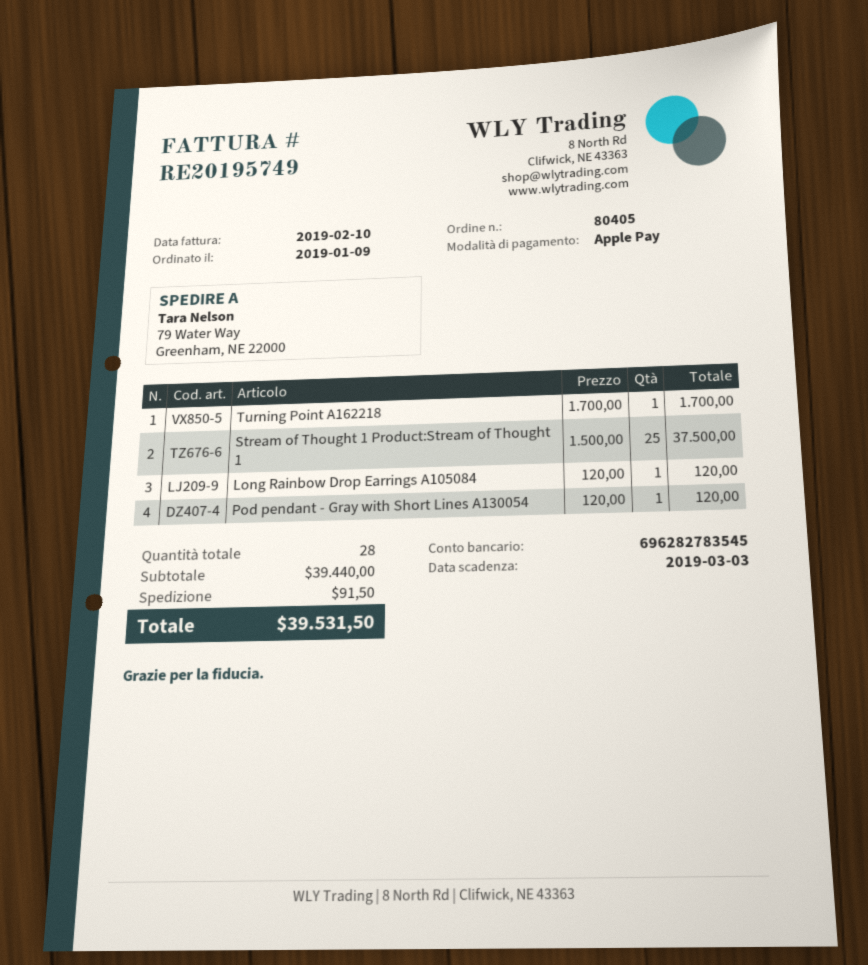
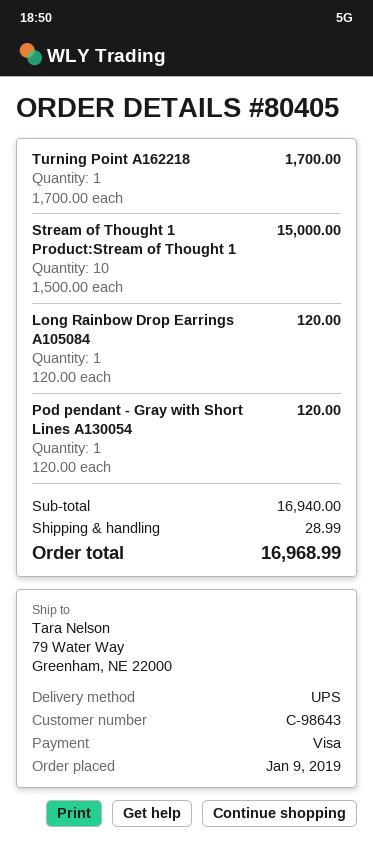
payment method: Apple Pay -> Visa
Stream of Thought 1 Product:Stream of Thought 1: 25 x 1500.00 = 37500.00 -> 10 x 1500.00 = 15000.00
subtotal: 39440.00 -> 16940.00
shipping: 91.50 -> 28.99
total: 39531.50 -> 16968.99

